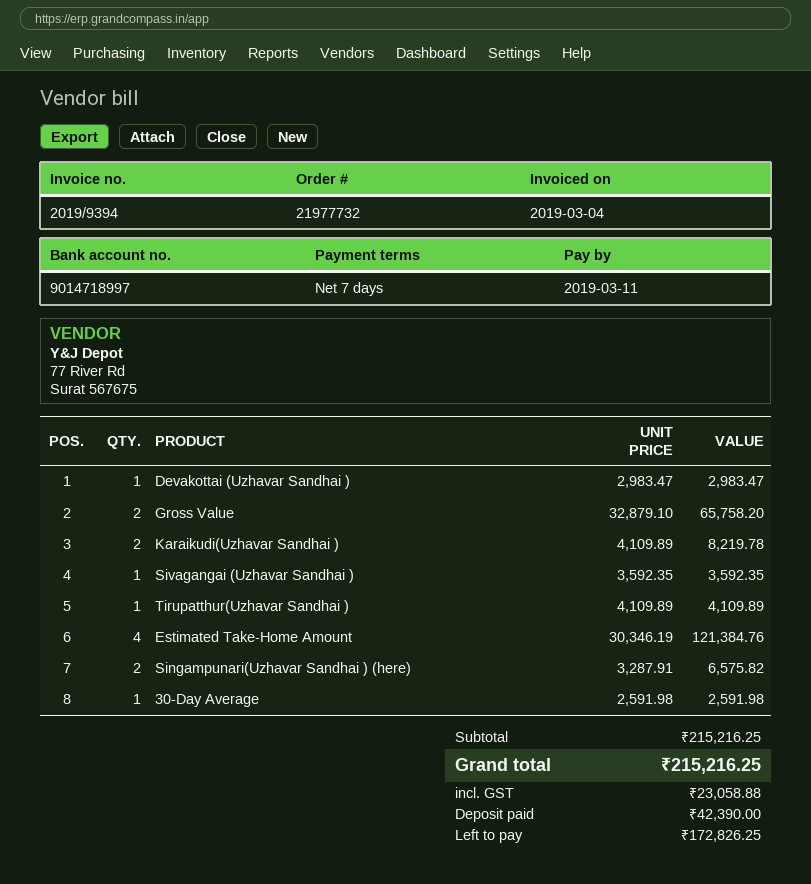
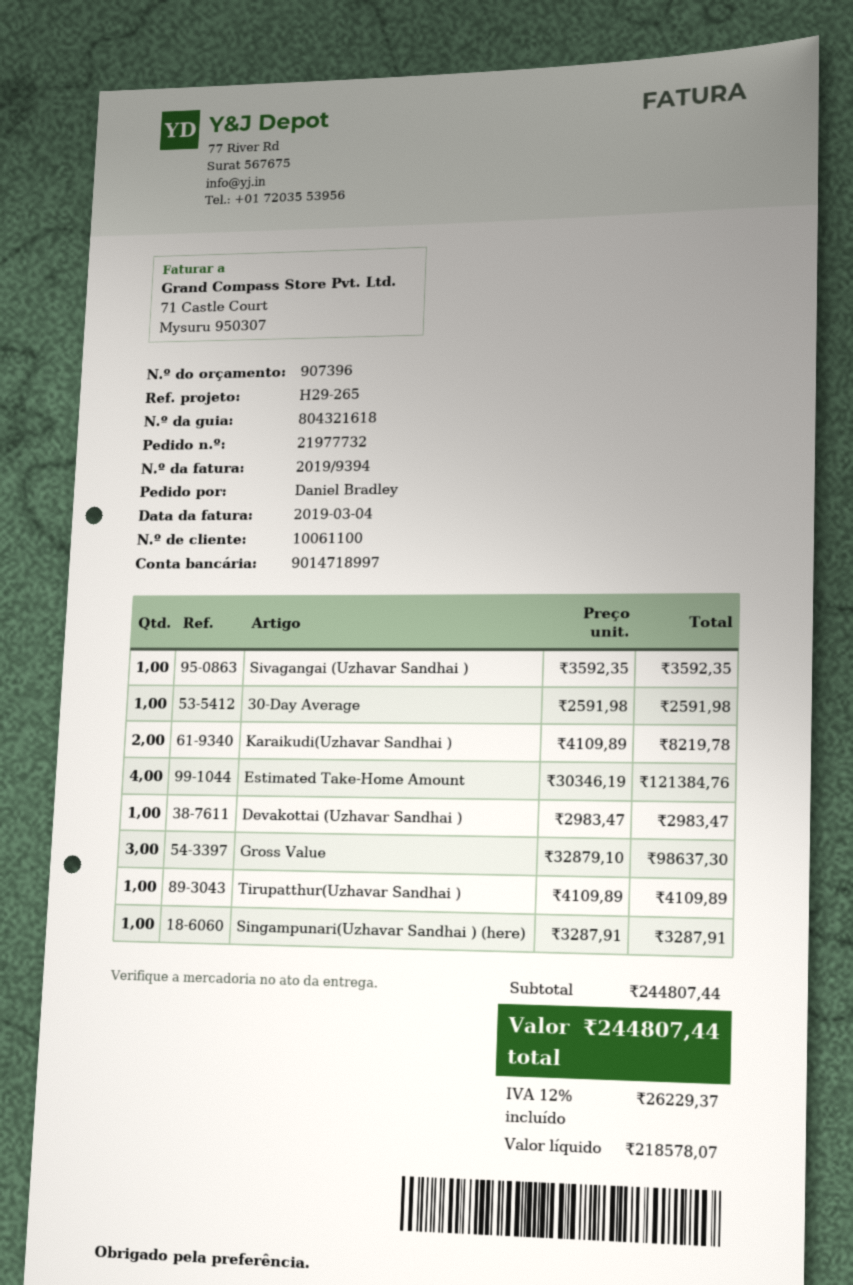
Gross Value: 2 x 32879.10 = 65758.20 -> 3 x 32879.10 = 98637.30
Singampunari(Uzhavar Sandhai ) (here): 2 x 3287.91 = 6575.82 -> 1 x 3287.91 = 3287.91
subtotal: 215216.25 -> 244807.44
tax: 23058.88 -> 26229.37
total: 215216.25 -> 244807.44

